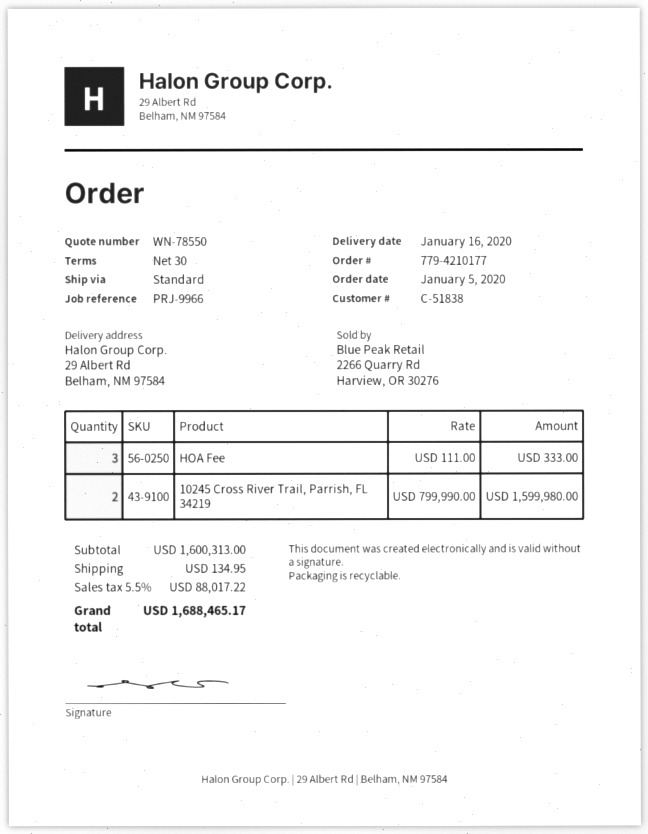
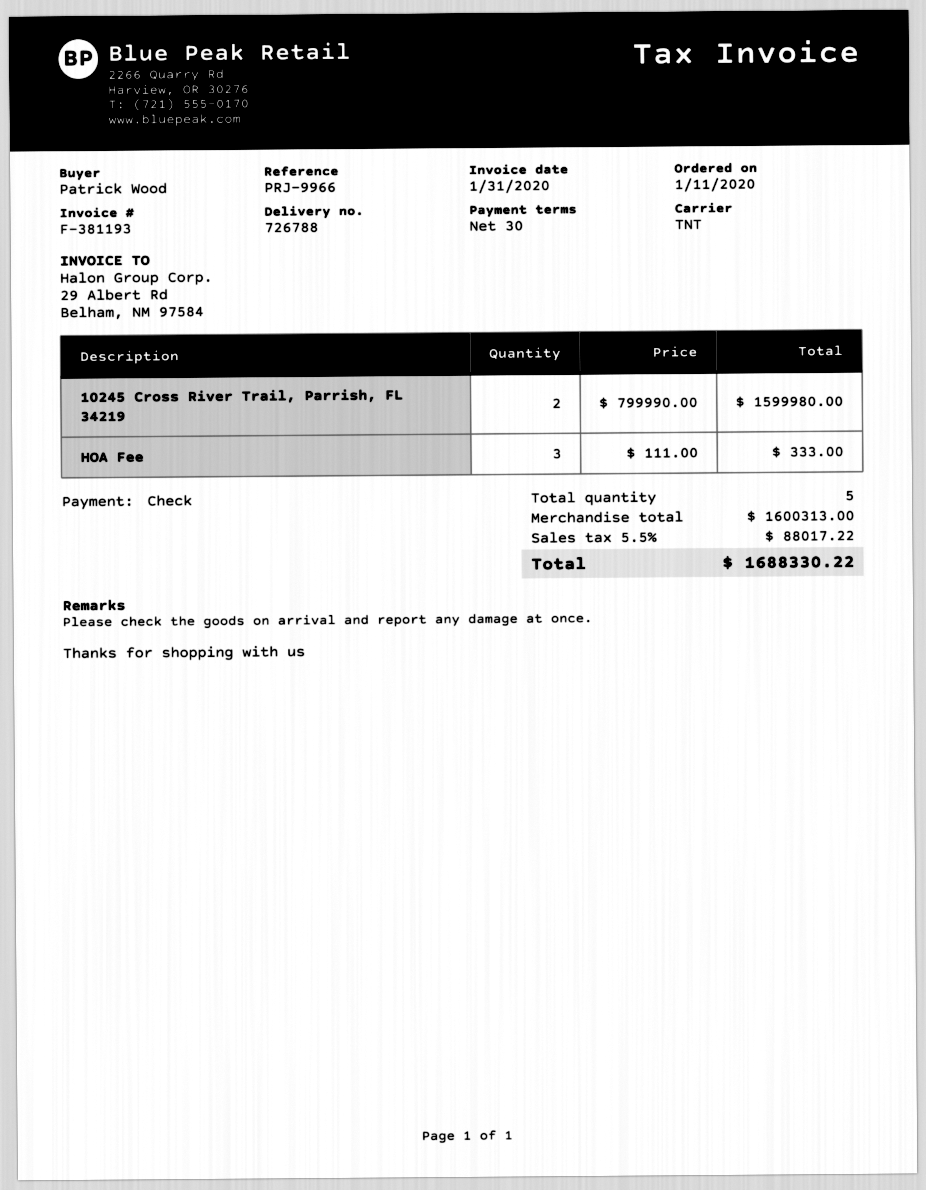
order date: 2020-01-05 -> 2020-01-11
shipping method: standard -> TNT
shipping: 134.95 -> none
total: 1688465.17 -> 1688330.22

